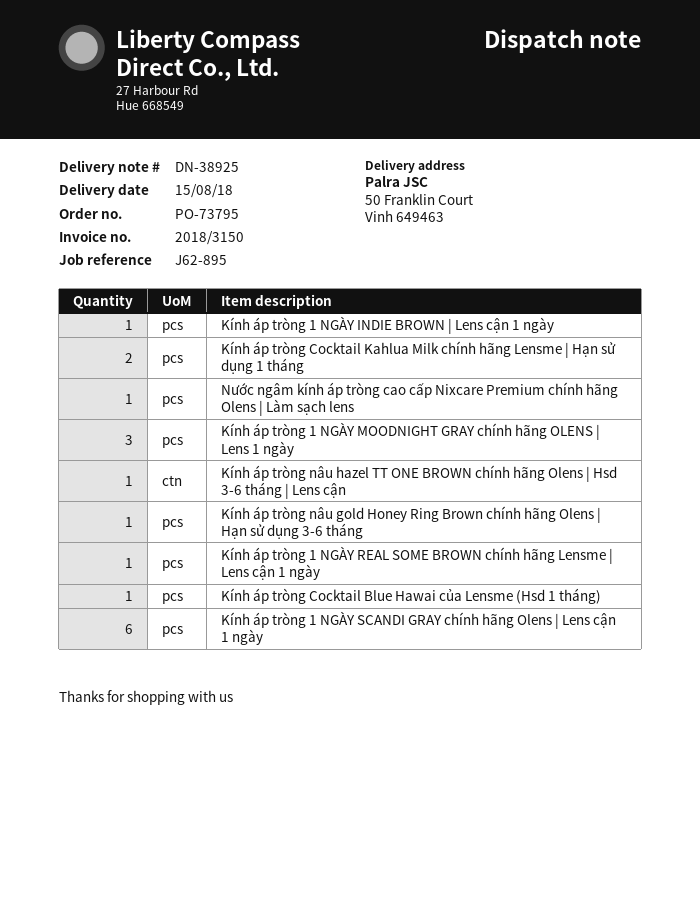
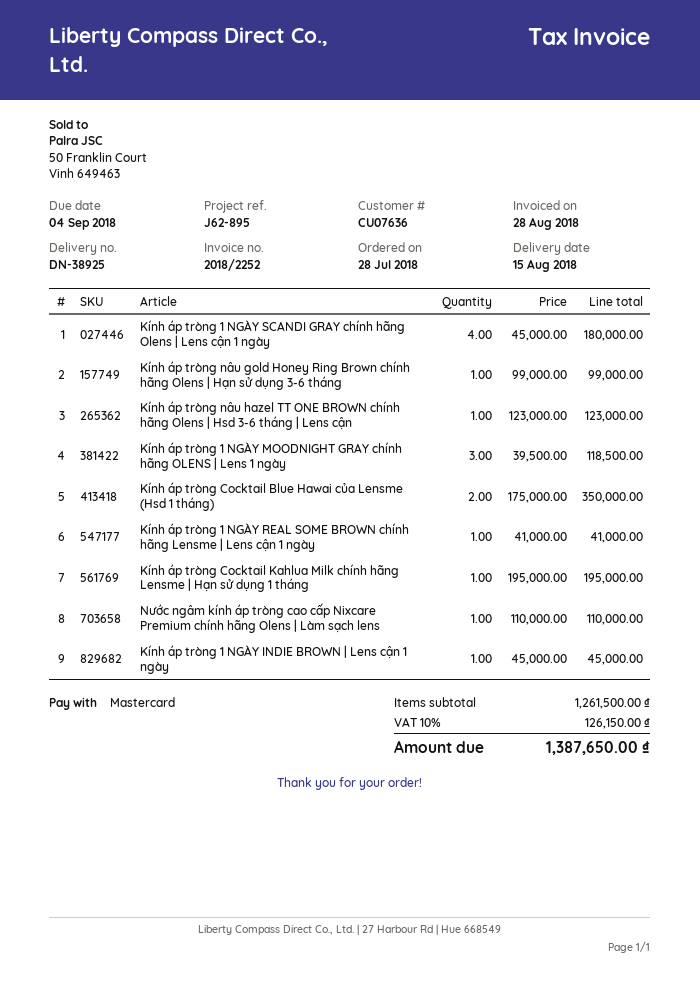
invoice number: 2018/3150 -> 2018/2252
Kính áp tròng Cocktail Kahlua Milk chính hãng Lensme | Hạn sử dụng 1 tháng: 2 -> 1
Kính áp tròng Cocktail Blue Hawai của Lensme (Hsd 1 tháng): 1 -> 2
Kính áp tròng 1 NGÀY SCANDI GRAY chính hãng Olens | Lens cận 1 ngày: 6 -> 4

